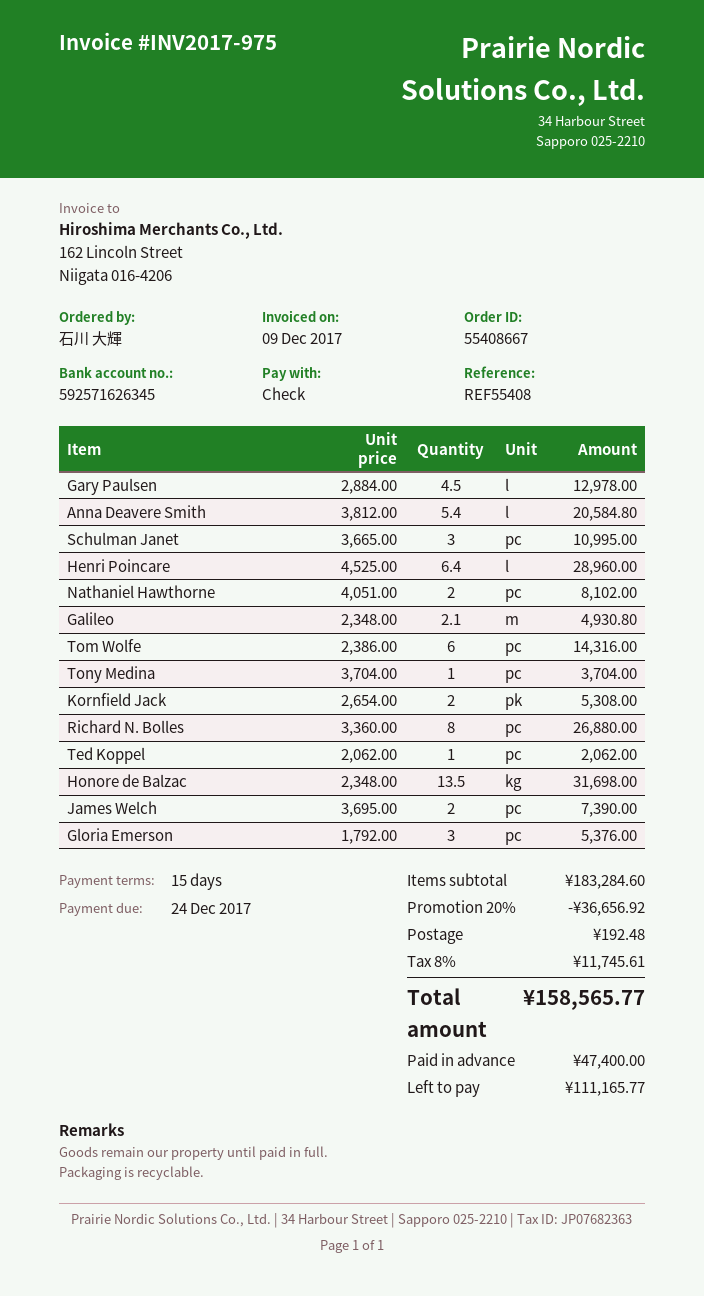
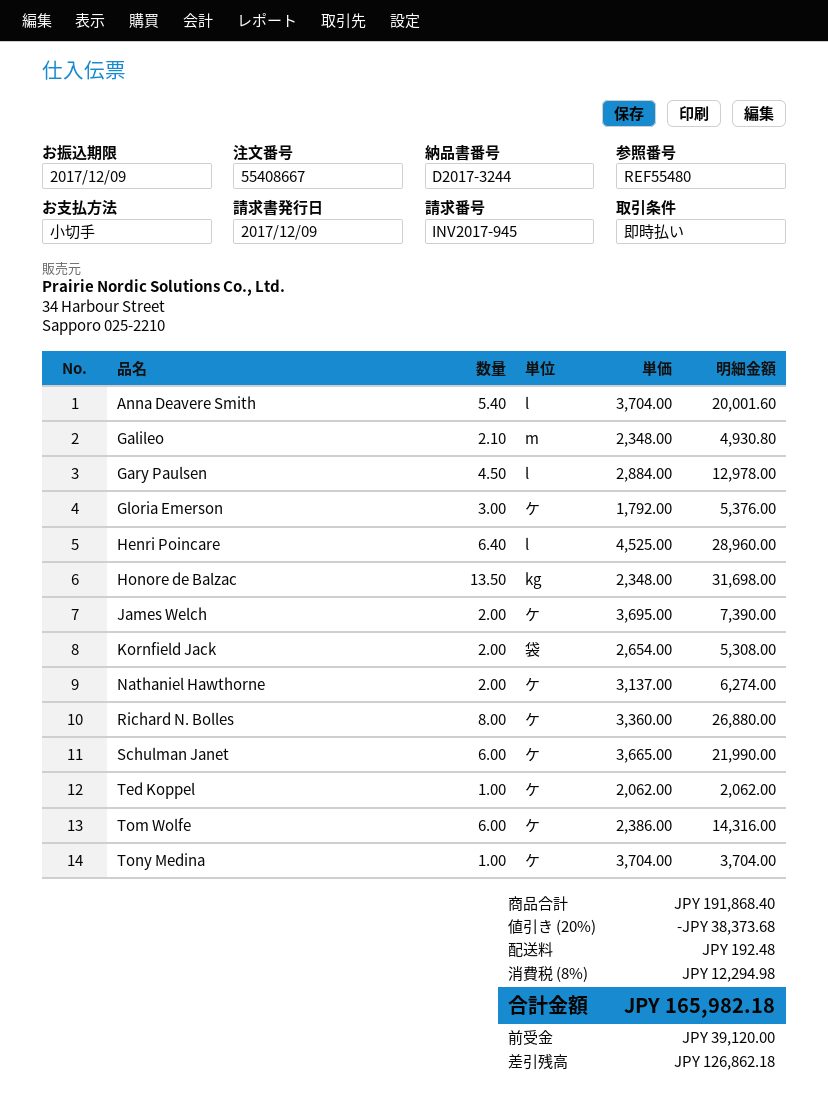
invoice number: INV2017-975 -> INV2017-945
payment terms: 15 days -> on receipt
due date: 2017-12-24 -> 2017-12-09
reference: REF55408 -> REF55480
Anna Deavere Smith: 5.4 x 3812.00 = 20584.80 -> 5.4 x 3704.00 = 20001.60
Schulman Janet: 3 x 3665.00 = 10995.00 -> 6 x 3665.00 = 21990.00
Nathaniel Hawthorne: 2 x 4051.00 = 8102.00 -> 2 x 3137.00 = 6274.00
subtotal: 183284.60 -> 191868.40
discount: 20% = 36656.92 -> 20% = 38373.68
tax: 8% = 11745.61 -> 8% = 12294.98
total: 158565.77 -> 165982.18
deposit: 47400.00 -> 39120.00
balance: 111165.77 -> 126862.18

